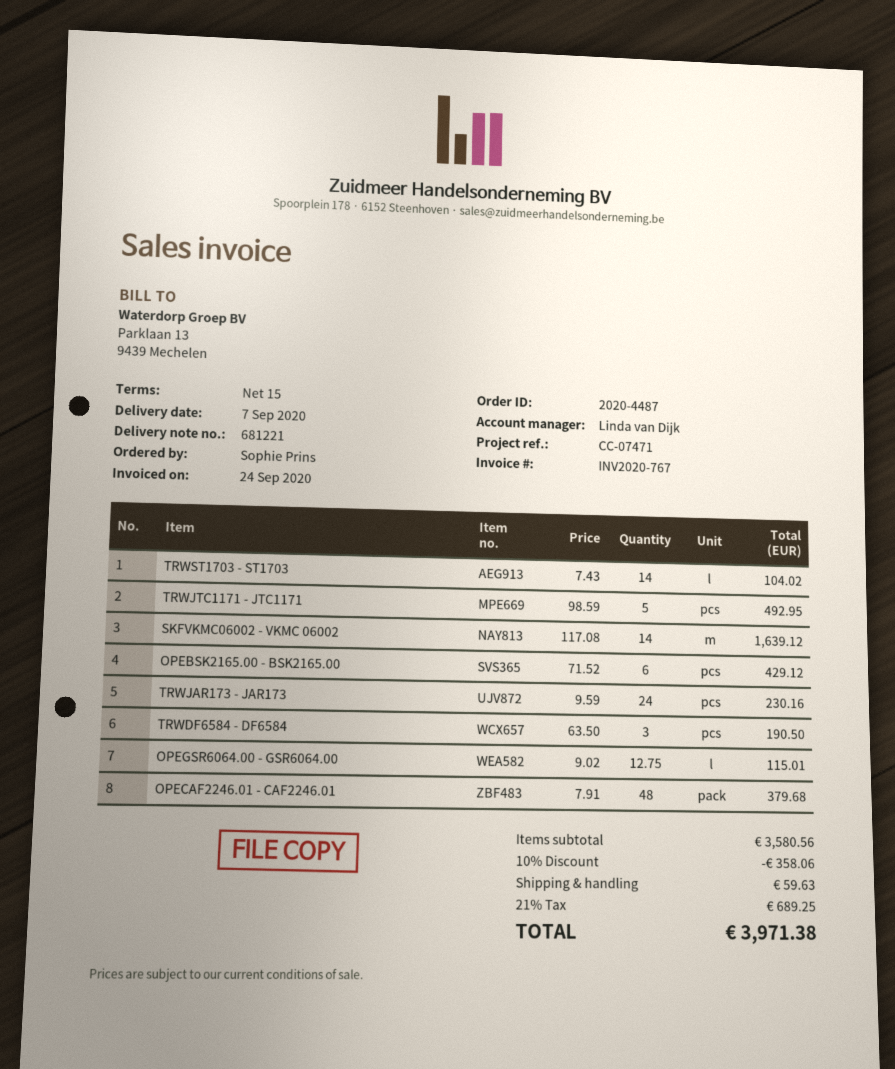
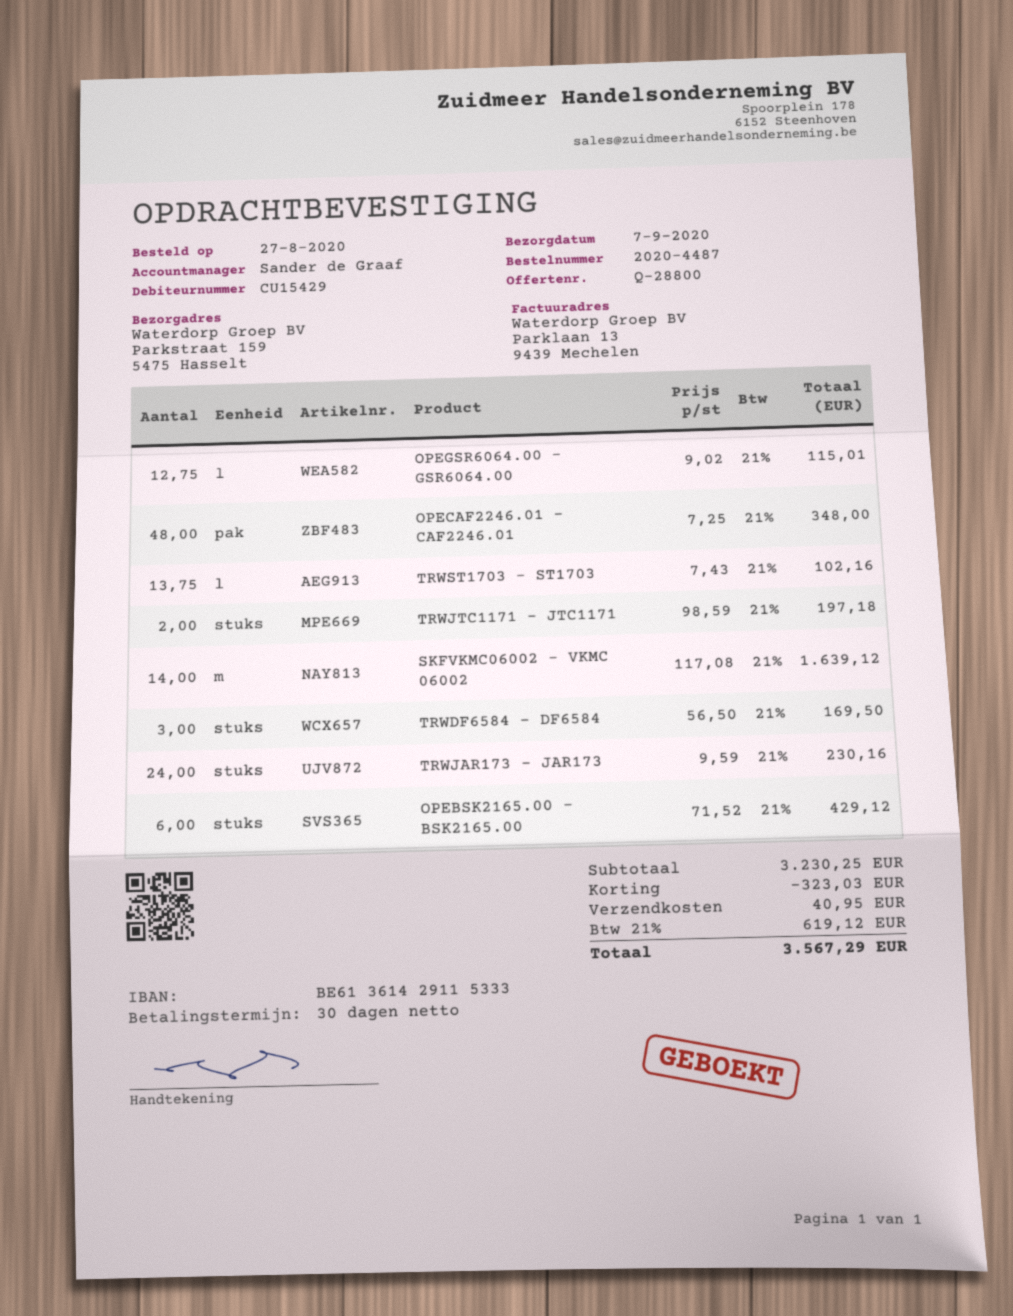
payment terms: 15 days -> 30 days
sales rep: Linda van Dijk -> Sander de Graaf
TRWST1703 - ST1703: 14 x 7.43 = 104.02 -> 13.75 x 7.43 = 102.16
TRWJTC1171 - JTC1171: 5 x 98.59 = 492.95 -> 2 x 98.59 = 197.18
TRWDF6584 - DF6584: 3 x 63.50 = 190.50 -> 3 x 56.50 = 169.50
OPECAF2246.01 - CAF2246.01: 48 x 7.91 = 379.68 -> 48 x 7.25 = 348.00
subtotal: 3580.56 -> 3230.25
discount: 358.06 -> 323.03
shipping: 59.63 -> 40.95
tax: 21% = 689.25 -> 21% = 619.12
total: 3971.38 -> 3567.29

